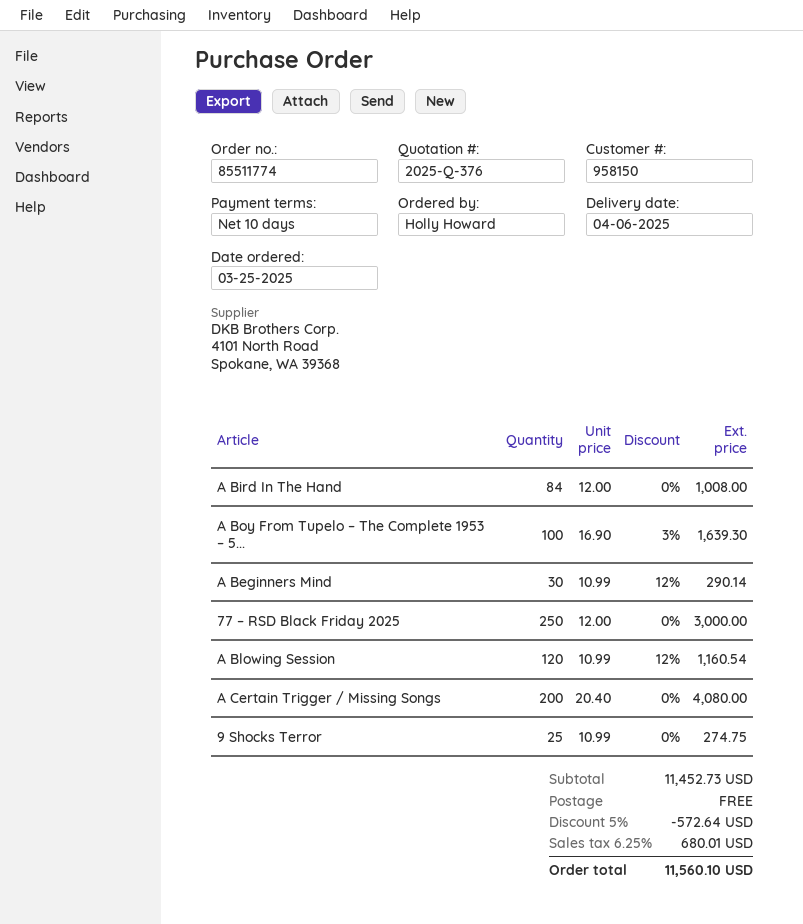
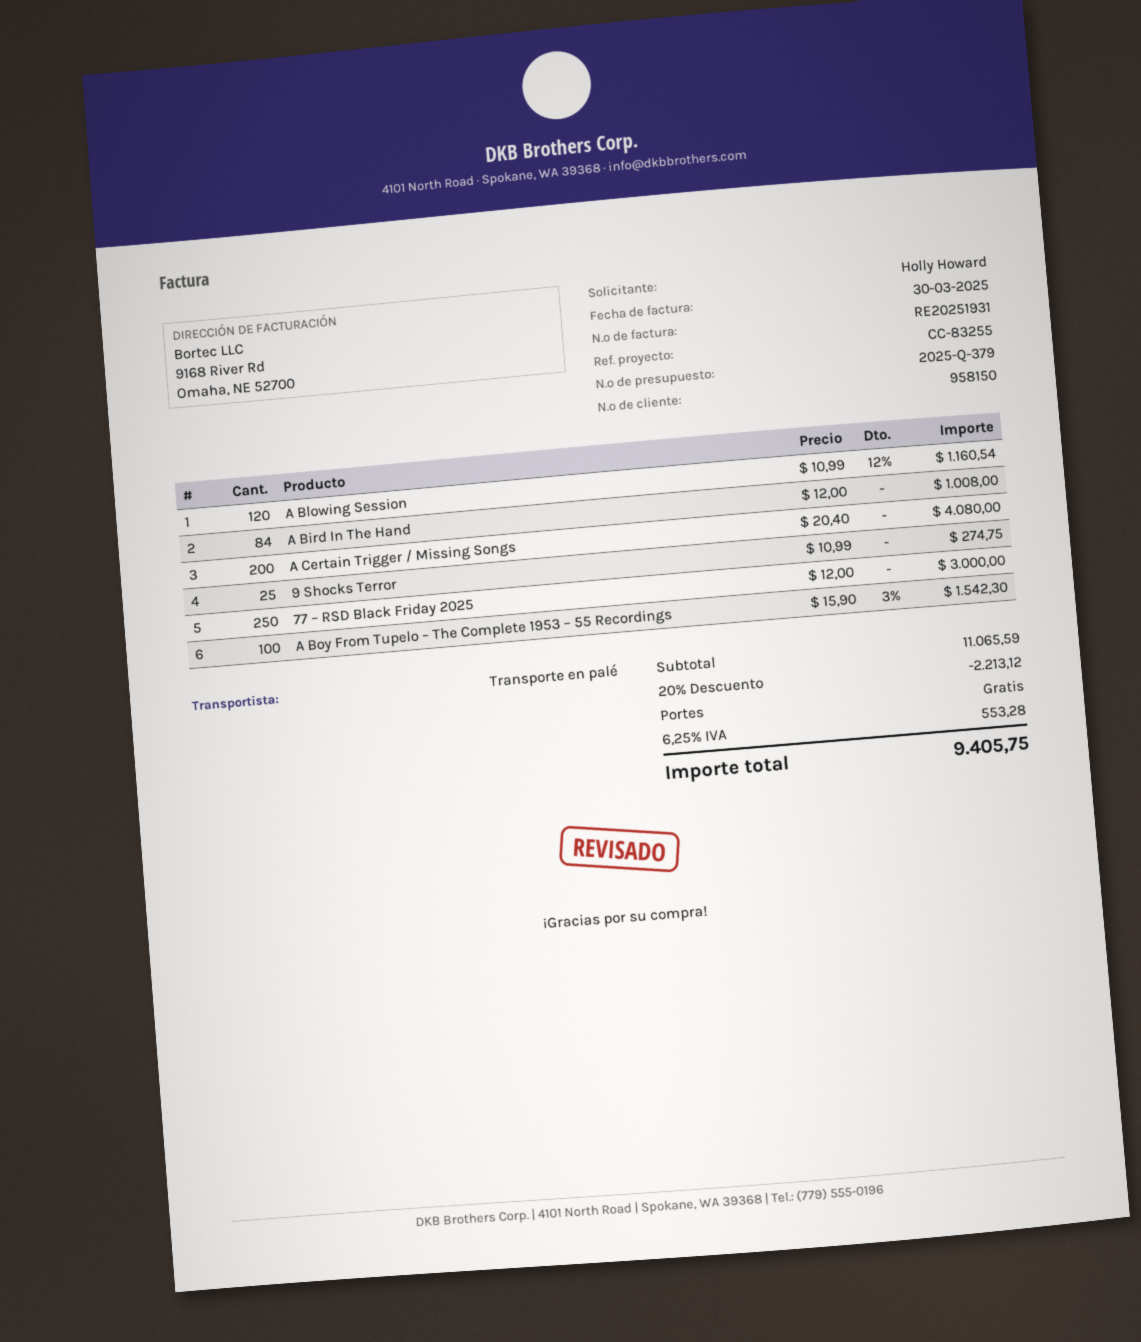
quote number: 2025-Q-376 -> 2025-Q-379
A Boy From Tupelo – The Complete 1953 – 5...: 100 x 16.90 - 3% = 1639.30 -> 100 x 15.90 - 3% = 1542.30
A Beginners Mind: 30 x 10.99 - 12% = 290.14 -> none
subtotal: 11452.73 -> 11065.59
discount: 5% = 572.64 -> 20% = 2213.12
tax: 6.25% = 680.01 -> 6.25% = 553.28
total: 11560.10 -> 9405.75

